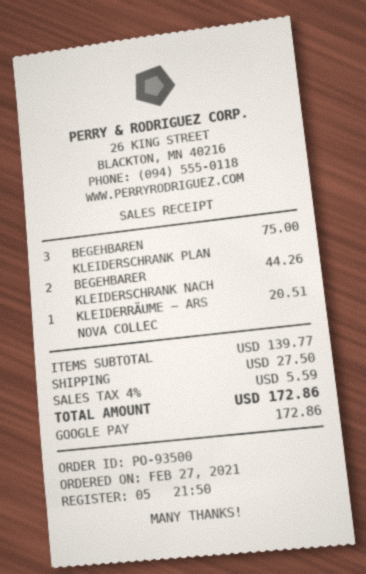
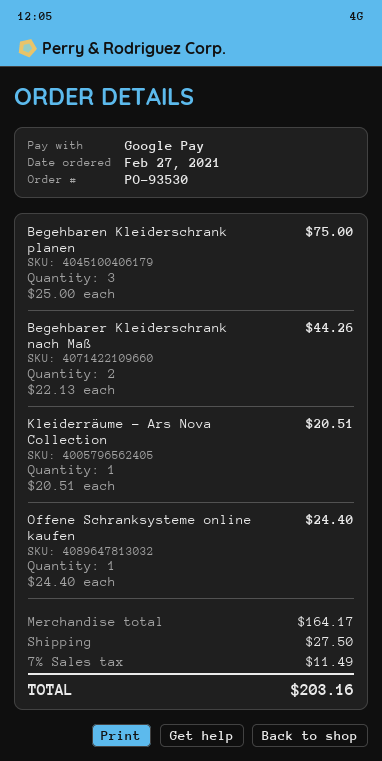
order number: PO-93500 -> PO-93530
Offene Schranksysteme online kaufen: none -> 1 for 24.40
subtotal: 139.77 -> 164.17
tax: 4% = 5.59 -> 7% = 11.49
total: 172.86 -> 203.16

